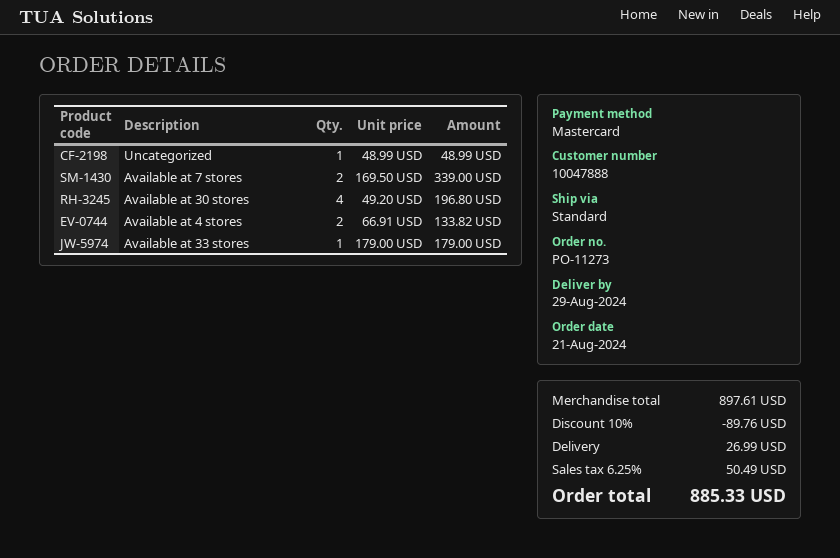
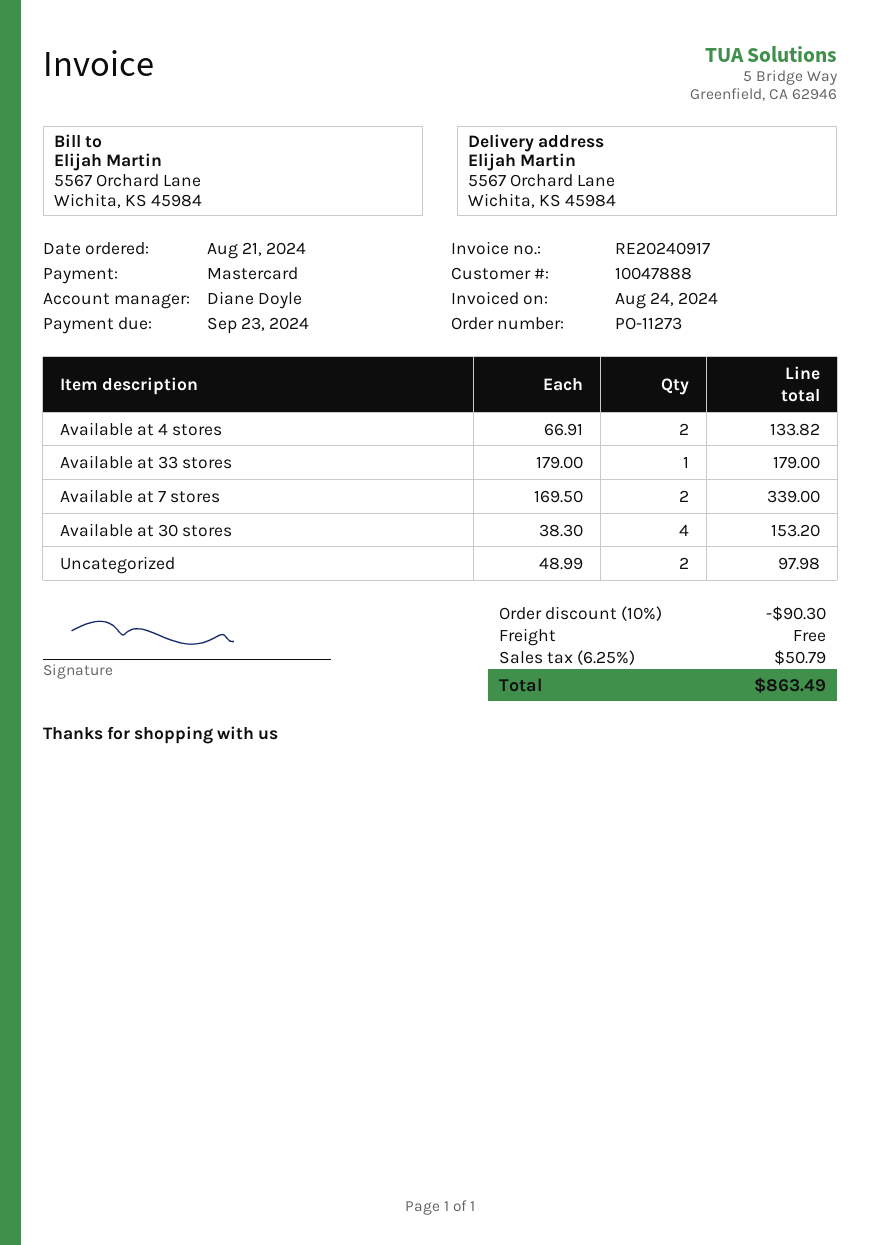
Uncategorized: 1 x 48.99 = 48.99 -> 2 x 48.99 = 97.98
Available at 30 stores: 4 x 49.20 = 196.80 -> 4 x 38.30 = 153.20
discount: 10% = 89.76 -> 10% = 90.30
shipping: 26.99 -> 0.00
tax: 6.25% = 50.49 -> 6.25% = 50.79
total: 885.33 -> 863.49

